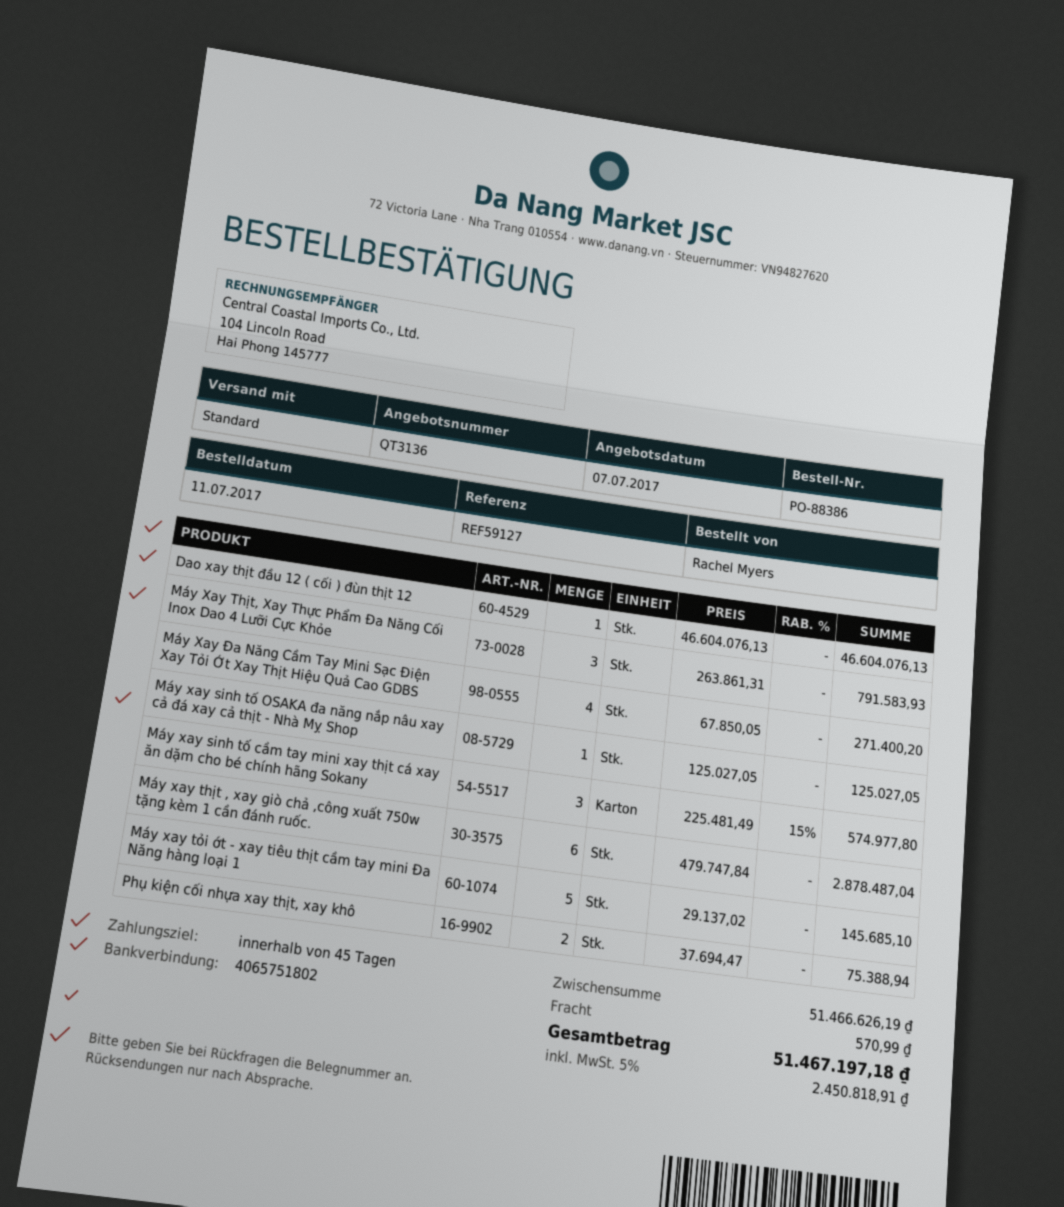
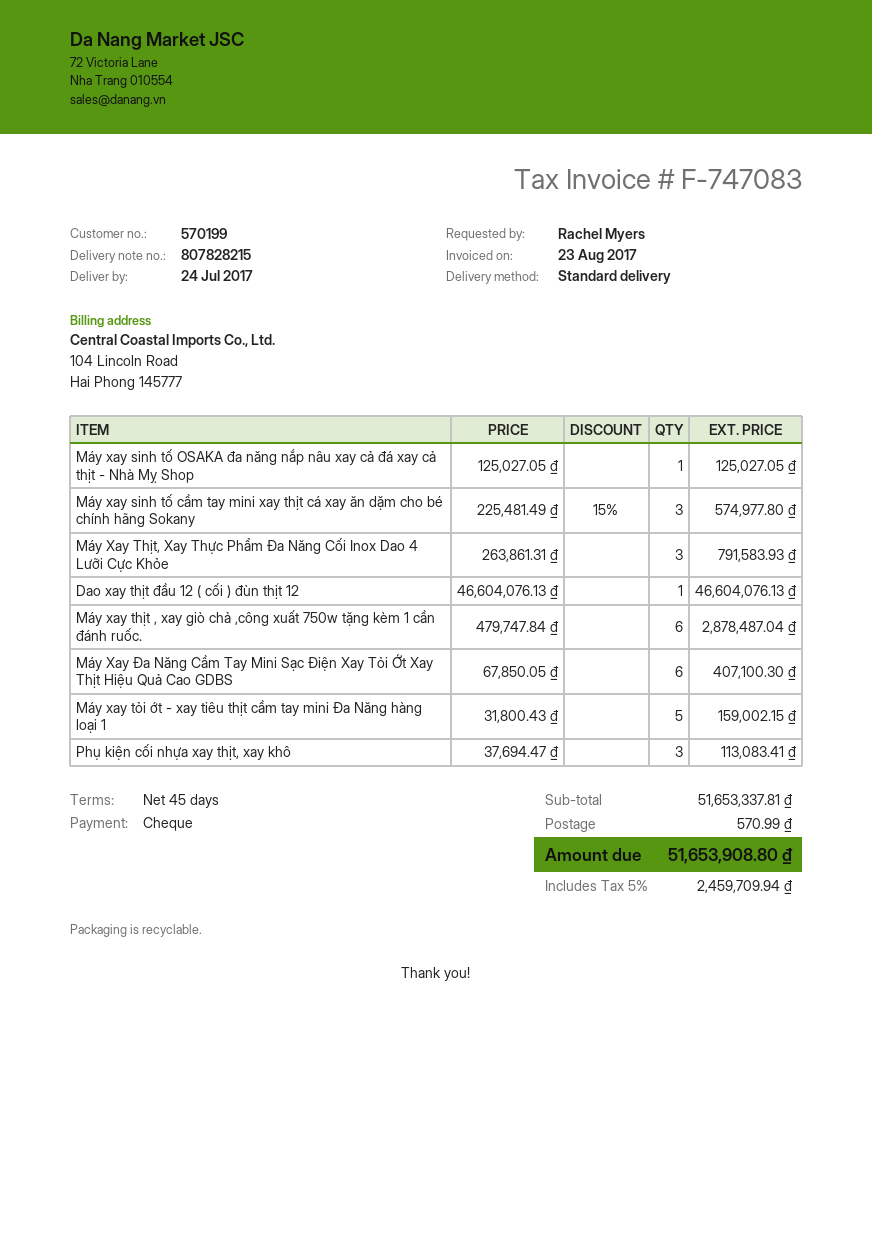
Máy Xay Đa Năng Cầm Tay Mini Sạc Điện Xay Tỏi Ớt Xay Thịt Hiệu Quả Cao GDBS: 4 x 67850.05 = 271400.20 -> 6 x 67850.05 = 407100.30
Máy xay tỏi ớt - xay tiêu thịt cầm tay mini Đa Năng hàng loại 1: 5 x 29137.02 = 145685.10 -> 5 x 31800.43 = 159002.15
Phụ kiện cối nhựa xay thịt, xay khô: 2 x 37694.47 = 75388.94 -> 3 x 37694.47 = 113083.41
subtotal: 51466626.19 -> 51653337.81
tax: 5% = 2450818.91 -> 5% = 2459709.94
total: 51467197.18 -> 51653908.80

